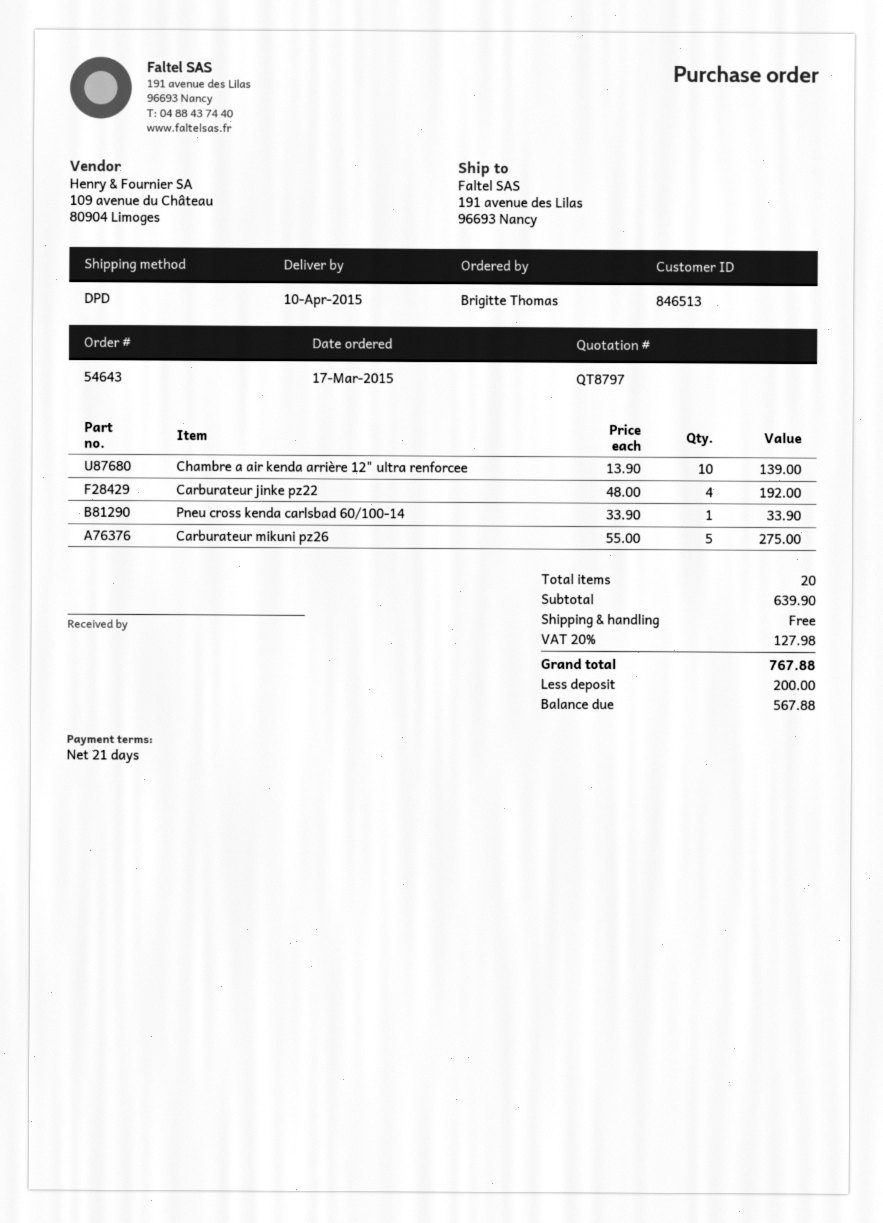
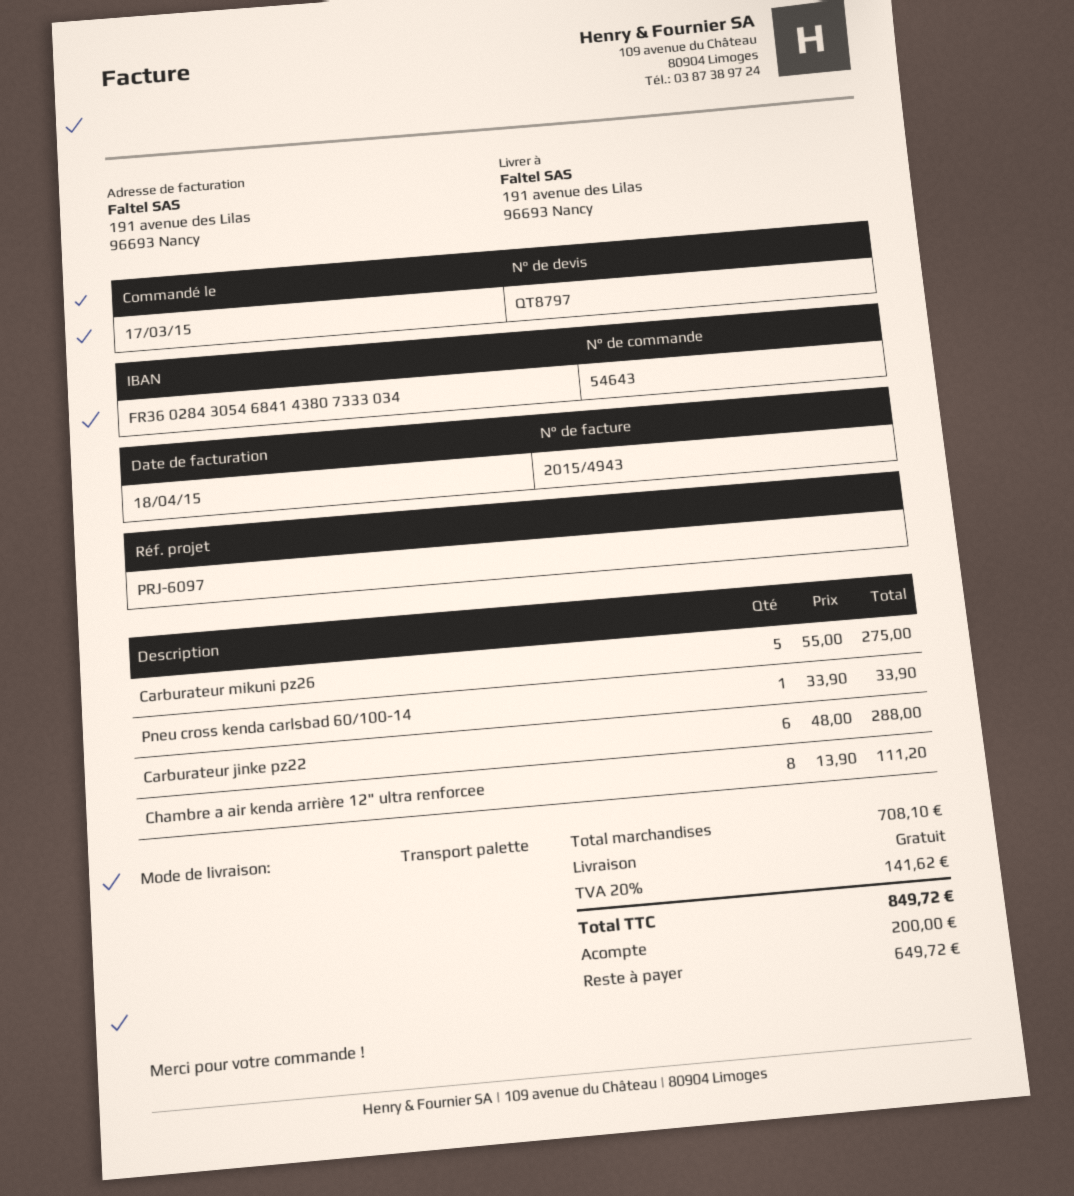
shipping method: DPD -> pallet freight
Chambre a air kenda arrière 12" ultra renforcee: 10 x 13.90 = 139.00 -> 8 x 13.90 = 111.20
Carburateur jinke pz22: 4 x 48.00 = 192.00 -> 6 x 48.00 = 288.00
subtotal: 639.90 -> 708.10
tax: 20% = 127.98 -> 20% = 141.62
total: 767.88 -> 849.72
balance: 567.88 -> 649.72

